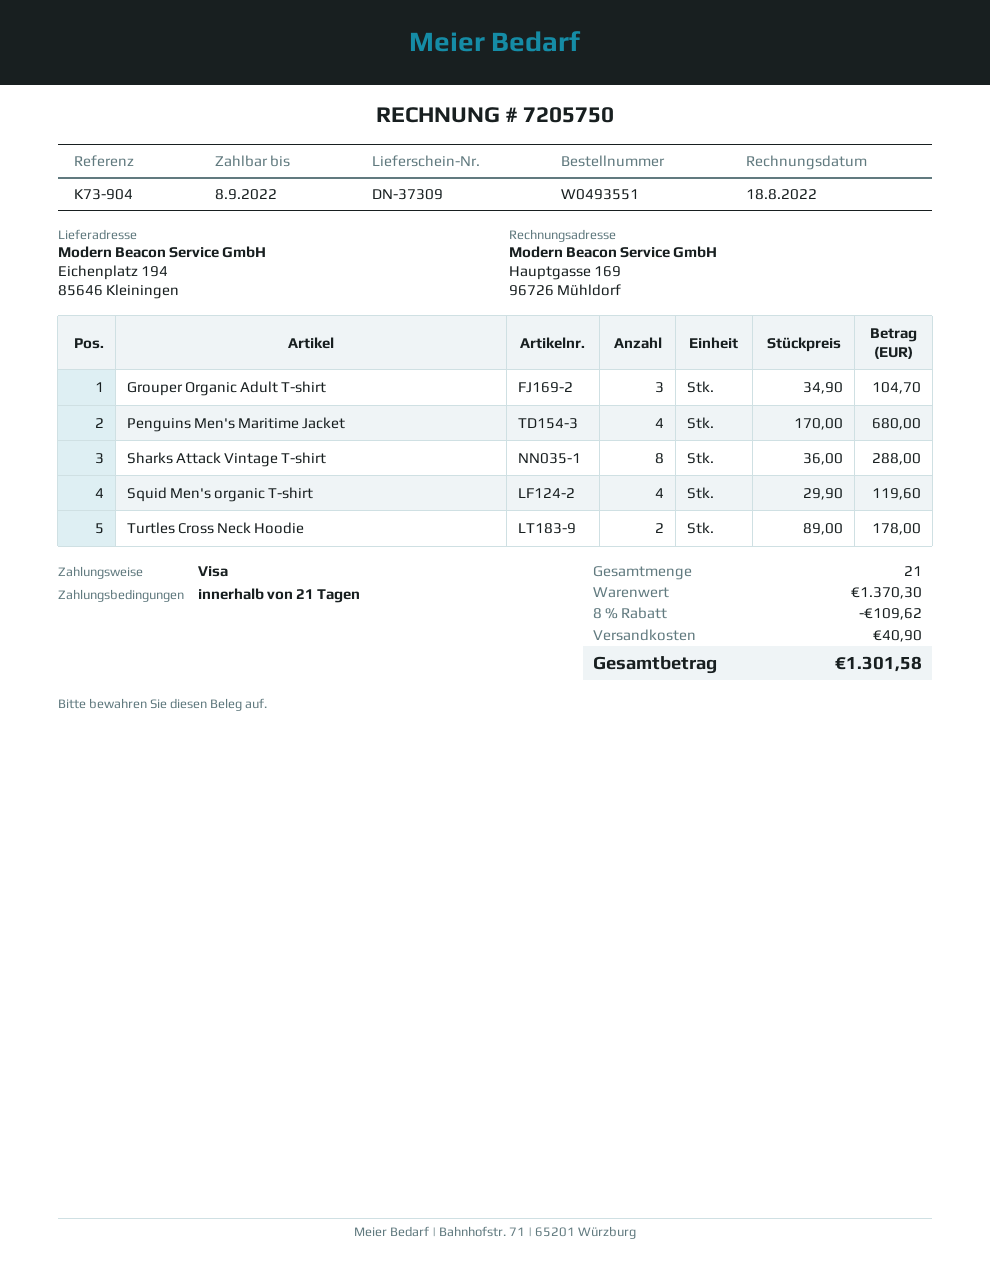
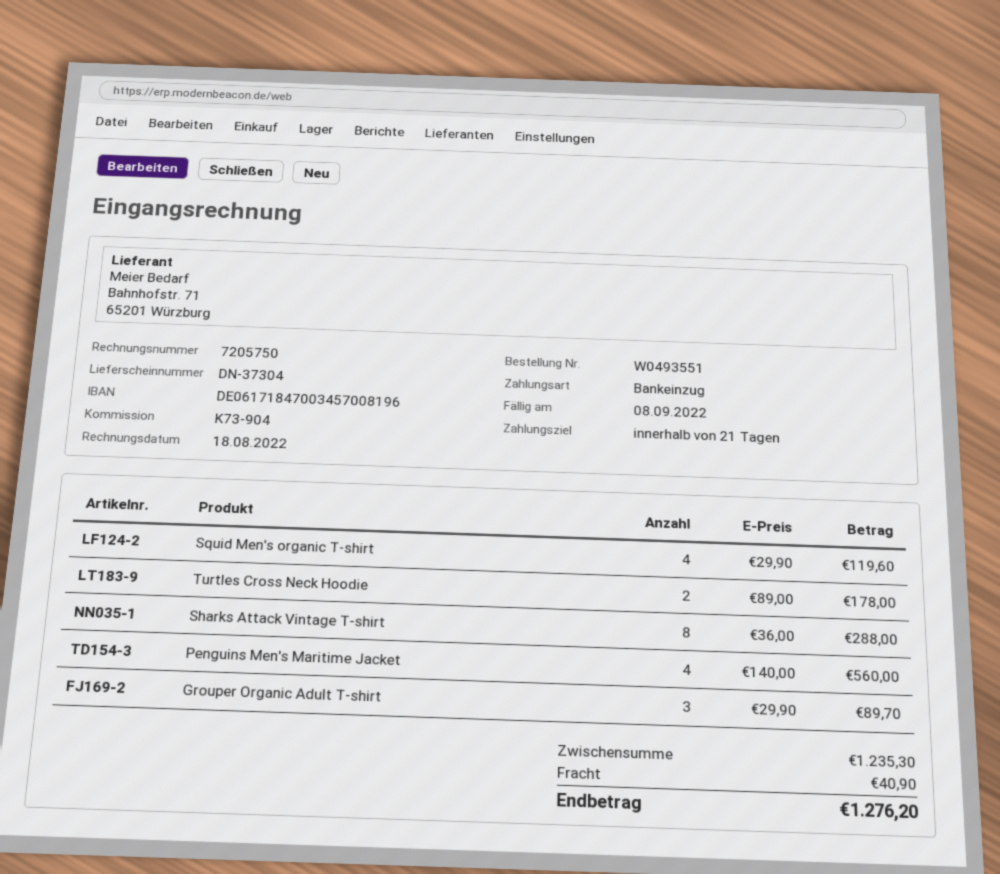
delivery note number: DN-37309 -> DN-37304
payment method: Visa -> direct debit
Grouper Organic Adult T-shirt: 3 x 34.90 = 104.70 -> 3 x 29.90 = 89.70
Penguins Men's Maritime Jacket: 4 x 170.00 = 680.00 -> 4 x 140.00 = 560.00
subtotal: 1370.30 -> 1235.30
discount: 8% = 109.62 -> none
total: 1301.58 -> 1276.20

